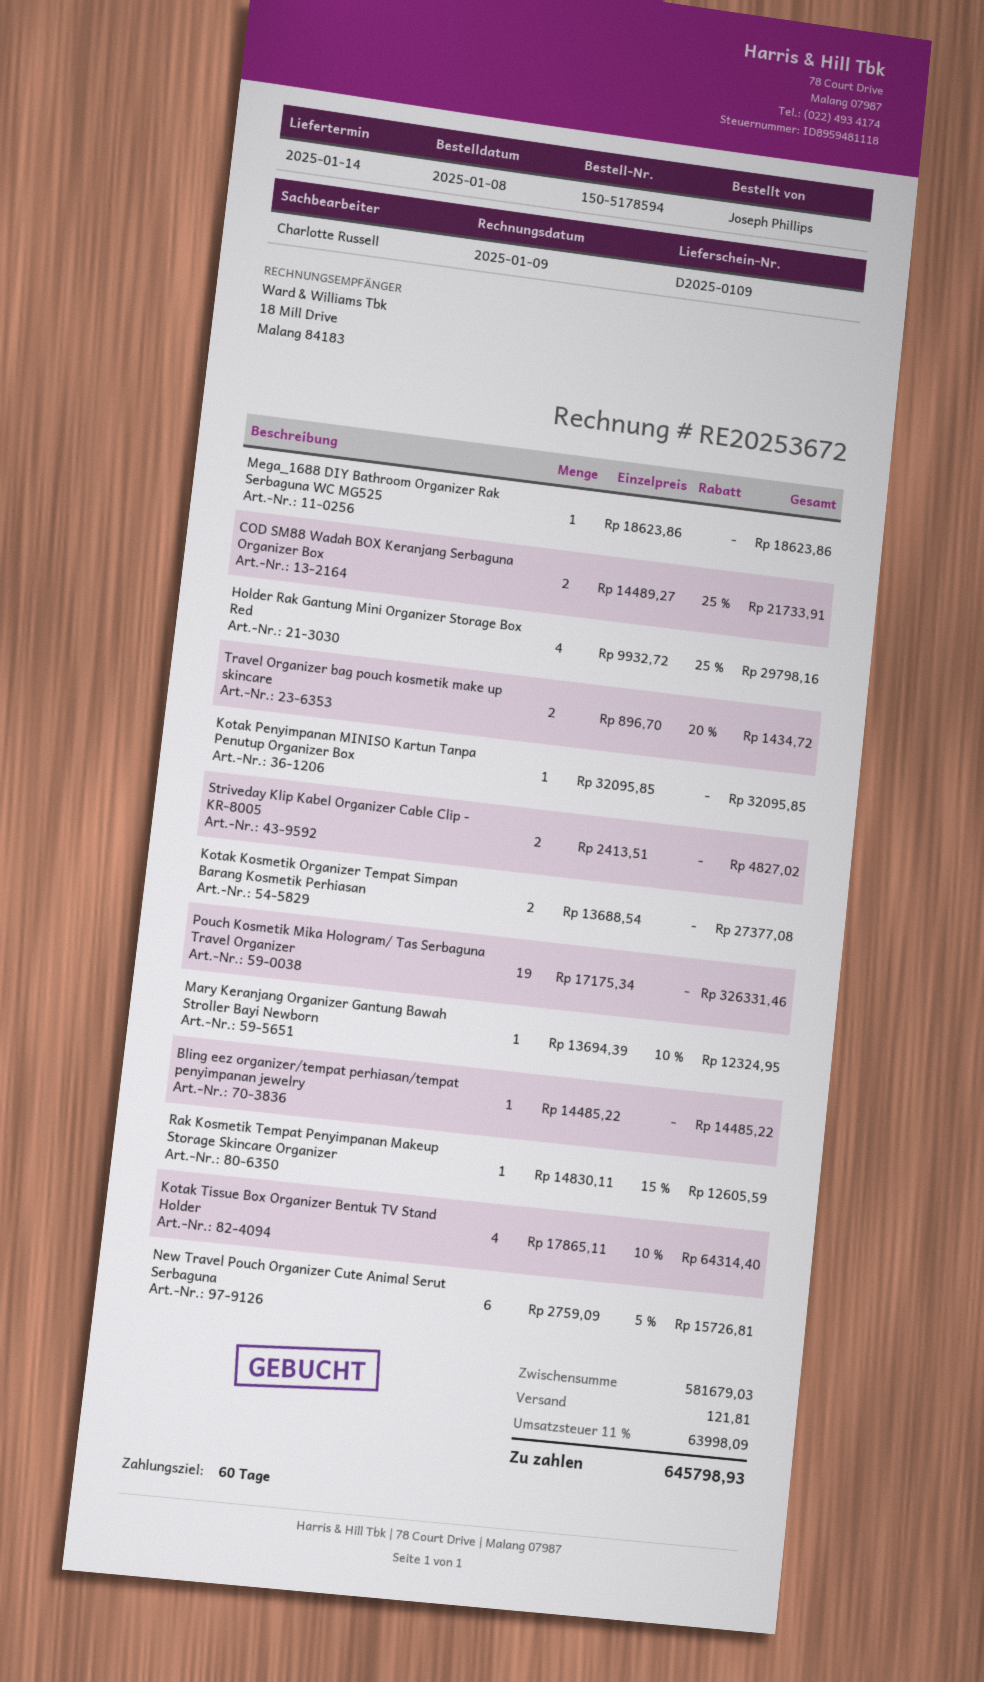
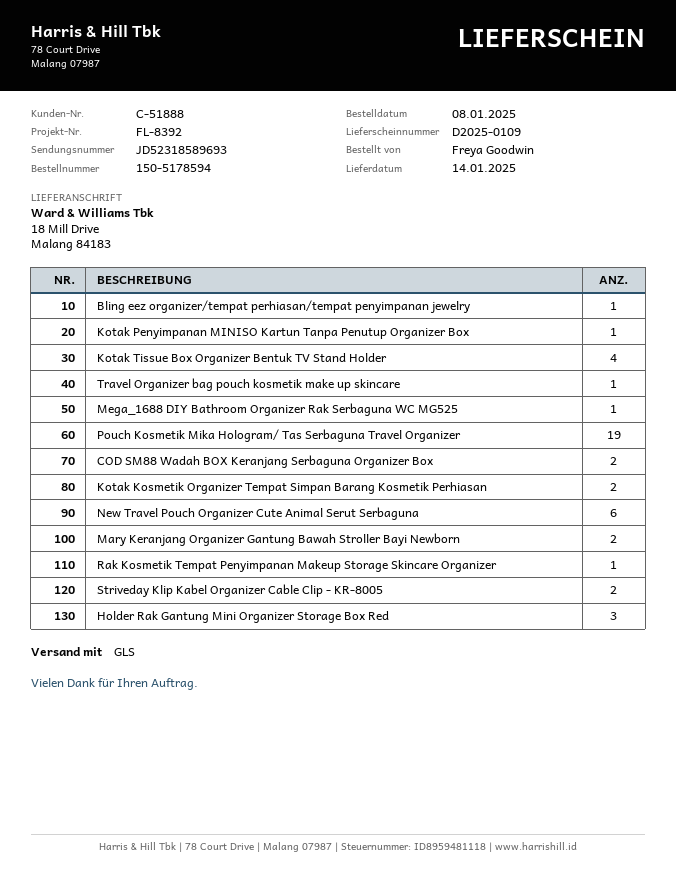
ordered by: Joseph Phillips -> Freya Goodwin
Holder Rak Gantung Mini Organizer Storage Box Red: 4 -> 3
Travel Organizer bag pouch kosmetik make up skincare: 2 -> 1
Mary Keranjang Organizer Gantung Bawah Stroller Bayi Newborn: 1 -> 2

